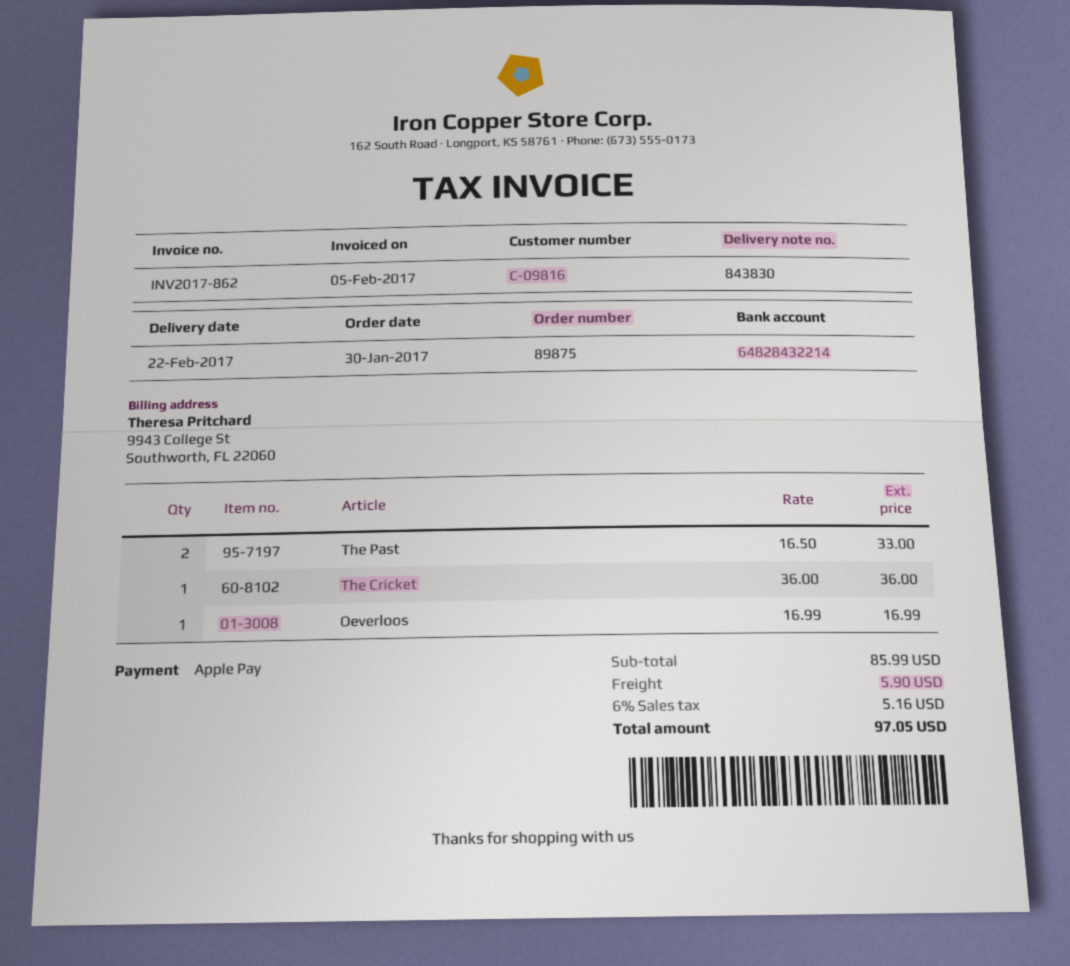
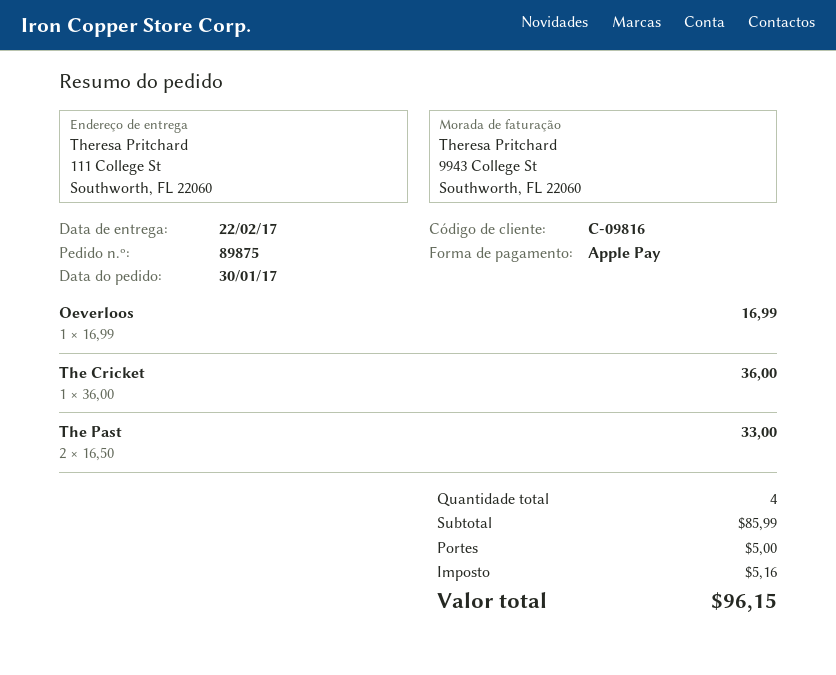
shipping: 5.90 -> 5.00
total: 97.05 -> 96.15

